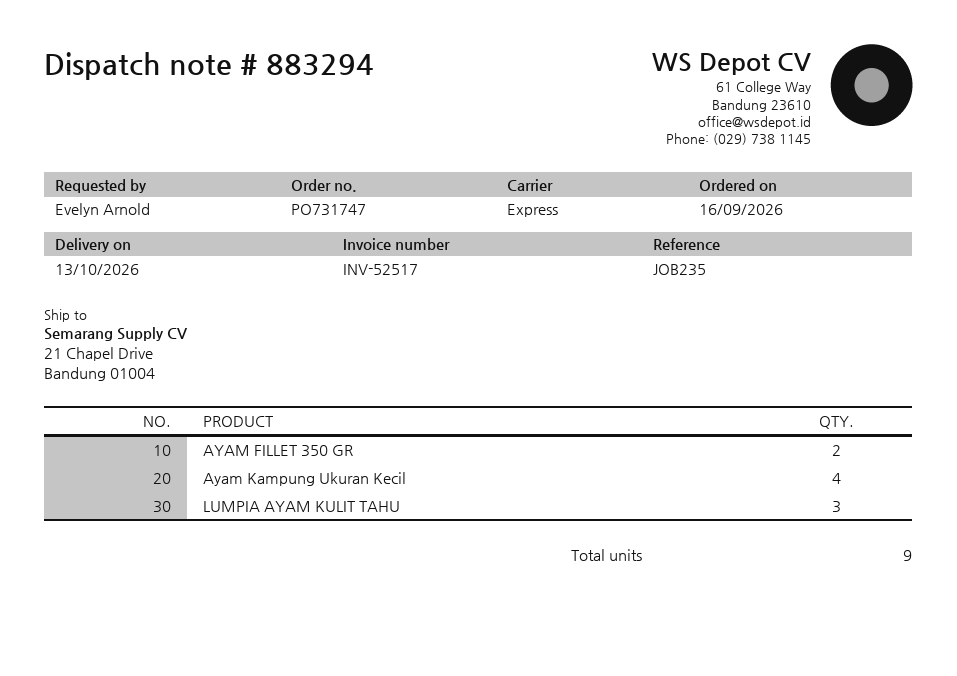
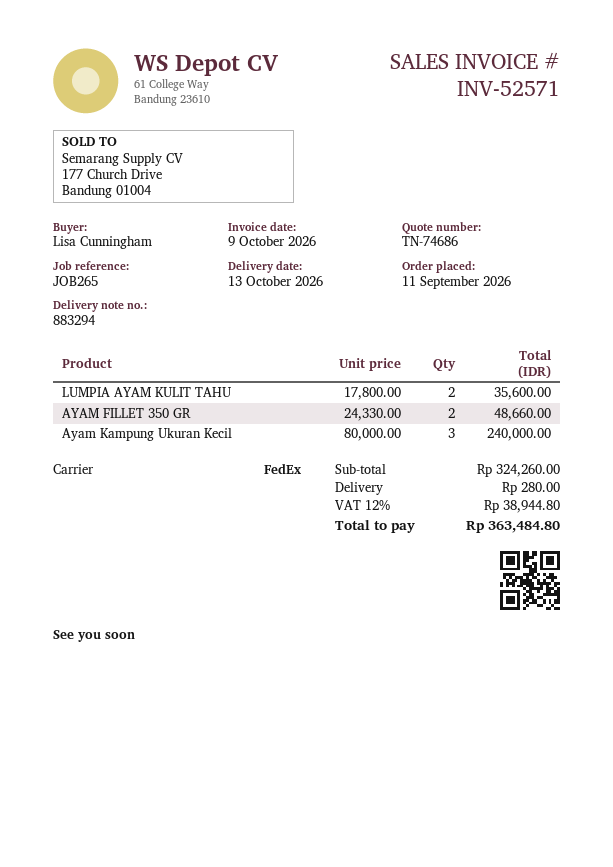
order date: 2026-09-16 -> 2026-09-11
invoice number: INV-52517 -> INV-52571
reference: JOB235 -> JOB265
ordered by: Evelyn Arnold -> Lisa Cunningham
shipping method: express -> FedEx
Ayam Kampung Ukuran Kecil: 4 -> 3
LUMPIA AYAM KULIT TAHU: 3 -> 2

